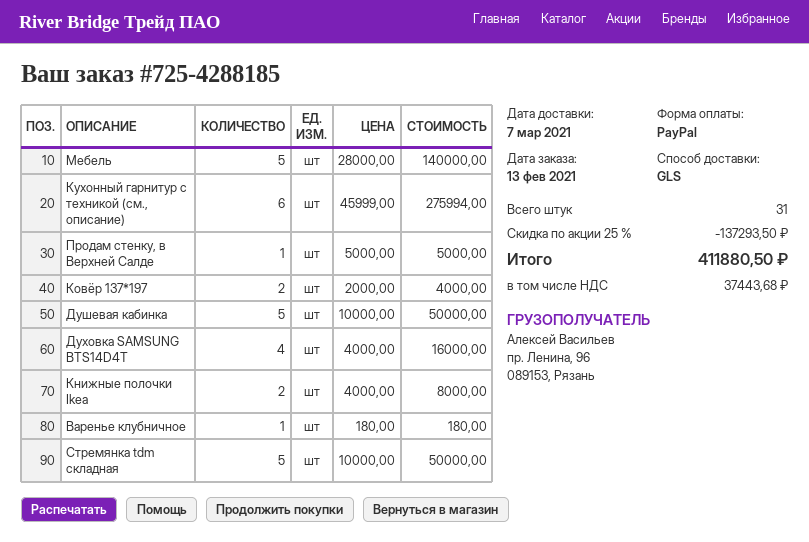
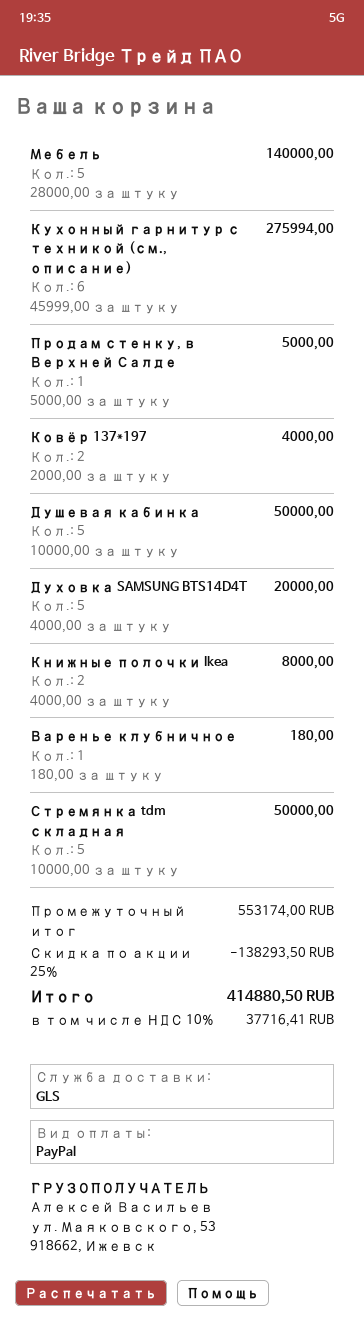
ship to: пр. Ленина, 96, 089153, Рязань -> ул. Маяковского, 53, 918662, Ижевск
Духовка SAMSUNG BTS14D4T: 4 x 4000.00 = 16000.00 -> 5 x 4000.00 = 20000.00
discount: 25% = 137293.50 -> 25% = 138293.50
tax: 37443.68 -> 37716.41
total: 411880.50 -> 414880.50

